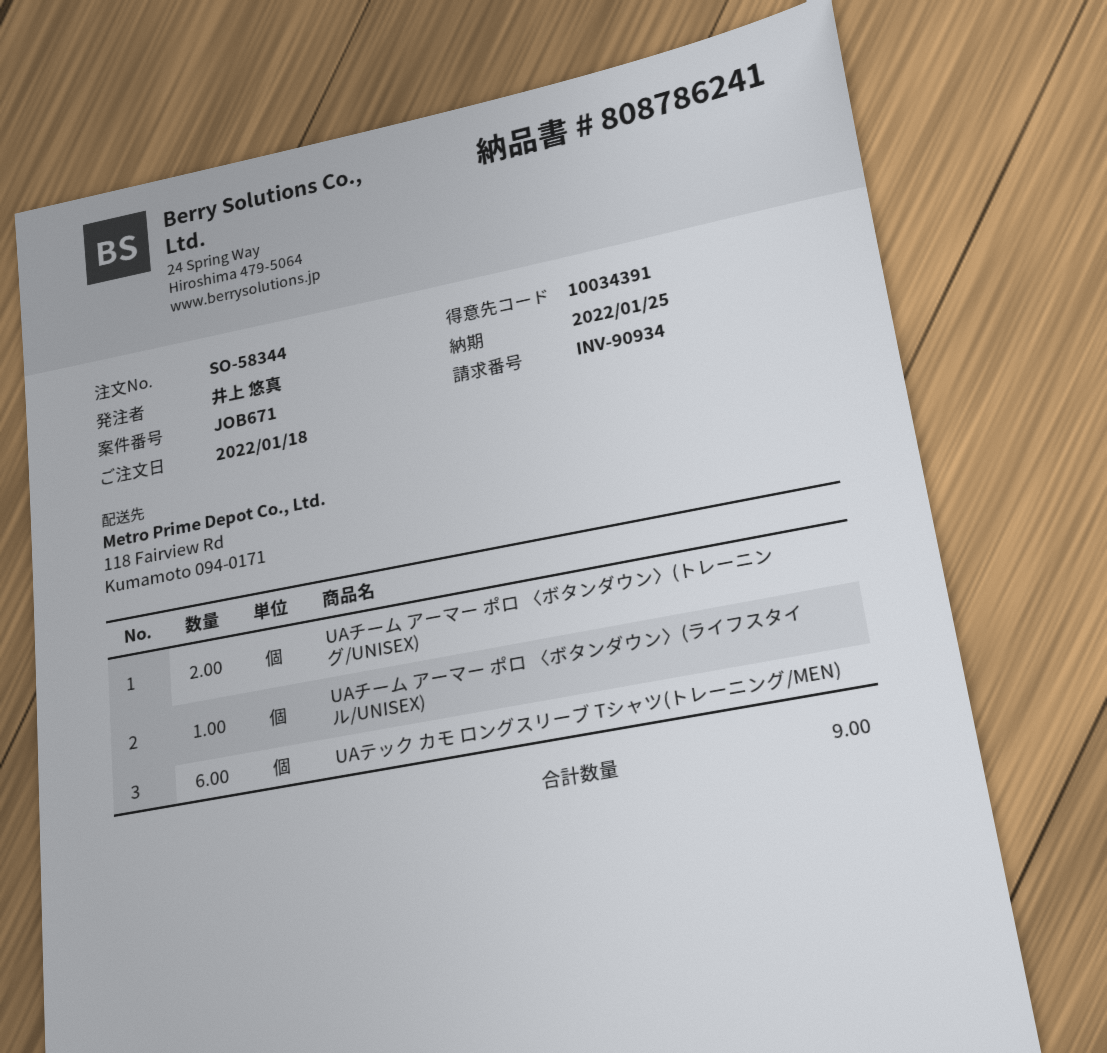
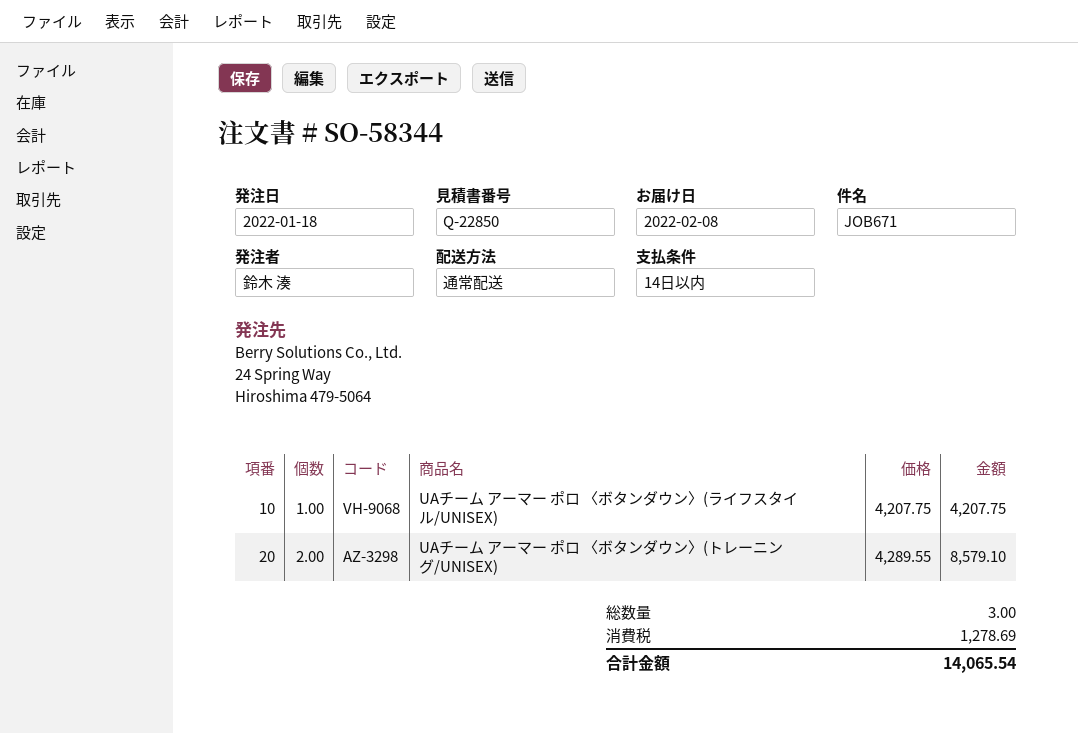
delivery date: 2022-01-25 -> 2022-02-08
ordered by: 井上 悠真 -> 鈴木 湊
UAテック カモ ロングスリーブ Tシャツ(トレーニング/MEN): 6 -> none
total quantity: 9 -> 3

